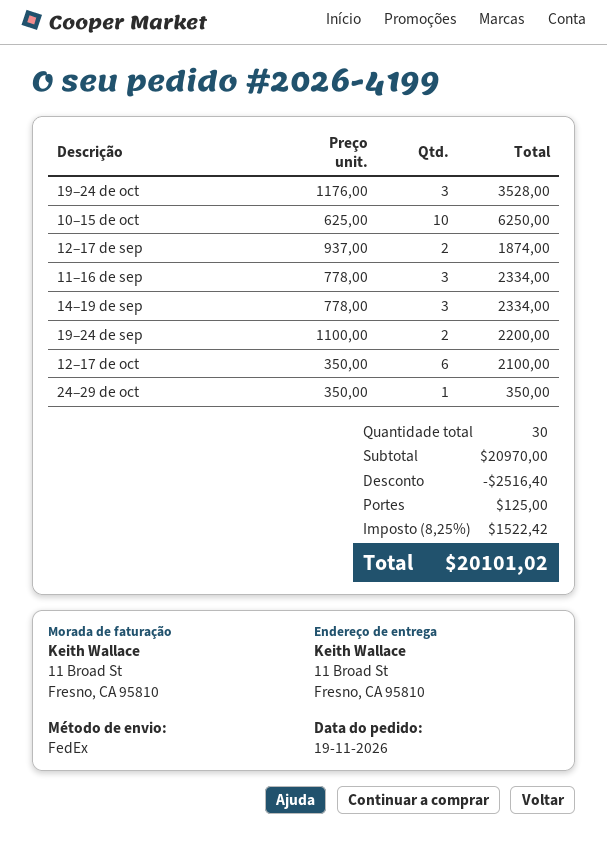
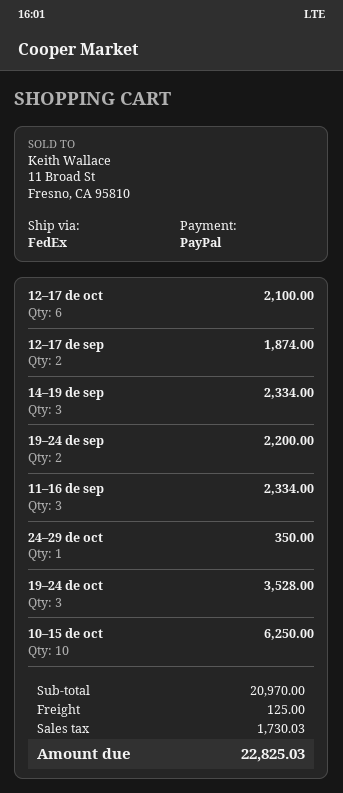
discount: 2516.40 -> none
tax: 1522.42 -> 1730.03
total: 20101.02 -> 22825.03

